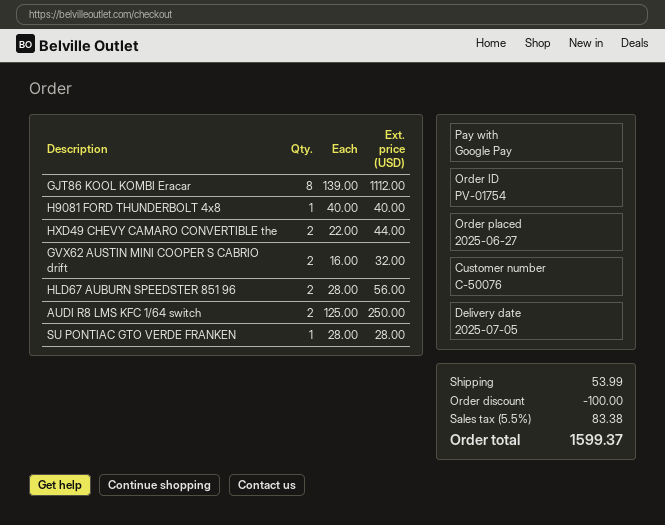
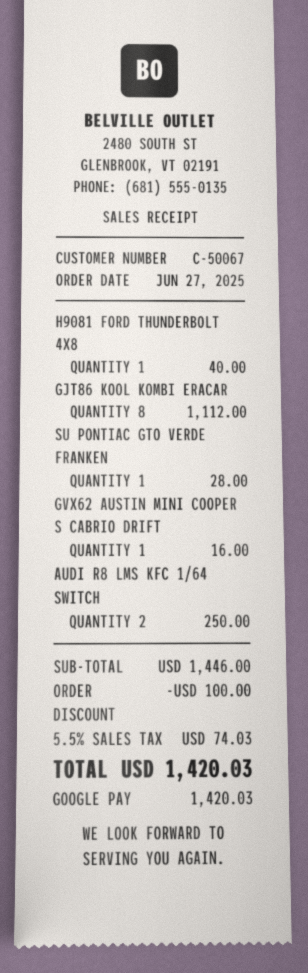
customer number: C-50076 -> C-50067
HXD49 CHEVY CAMARO CONVERTIBLE the: 2 for 44.00 -> none
GVX62 AUSTIN MINI COOPER S CABRIO drift: 2 for 32.00 -> 1 for 16.00
HLD67 AUBURN SPEEDSTER 851 96: 2 for 56.00 -> none
shipping: 53.99 -> none
tax: 5.5% = 83.38 -> 5.5% = 74.03
total: 1599.37 -> 1420.03

